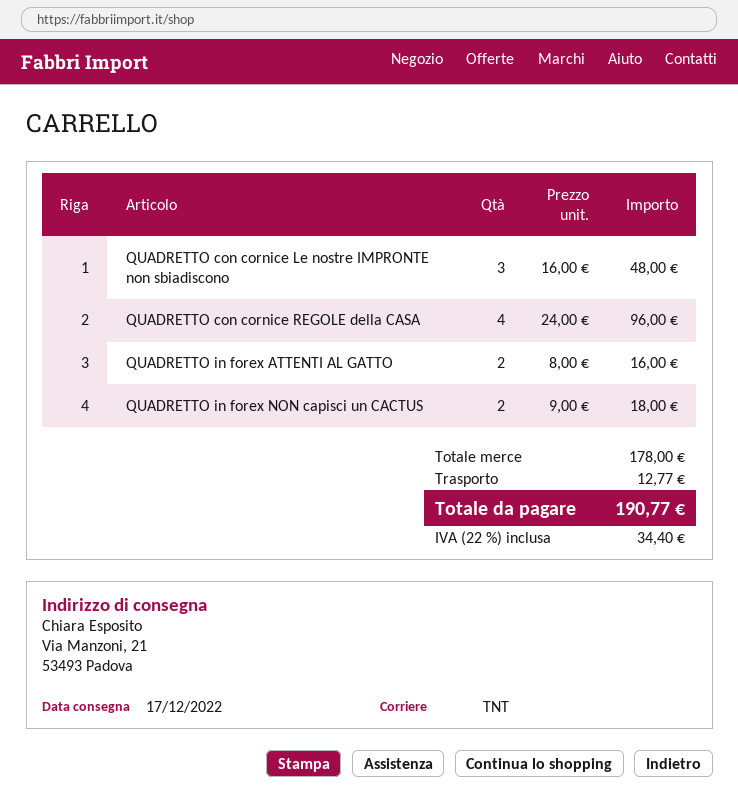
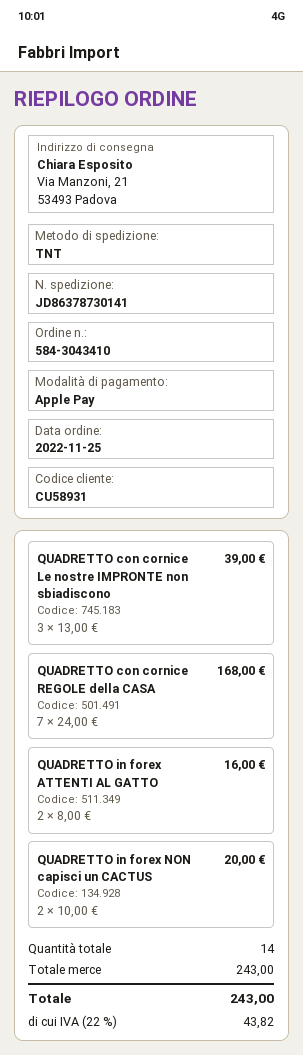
QUADRETTO con cornice Le nostre IMPRONTE non sbiadiscono: 3 x 16.00 = 48.00 -> 3 x 13.00 = 39.00
QUADRETTO con cornice REGOLE della CASA: 4 x 24.00 = 96.00 -> 7 x 24.00 = 168.00
QUADRETTO in forex NON capisci un CACTUS: 2 x 9.00 = 18.00 -> 2 x 10.00 = 20.00
subtotal: 178.00 -> 243.00
shipping: 12.77 -> none
tax: 22% = 34.40 -> 22% = 43.82
total: 190.77 -> 243.00

